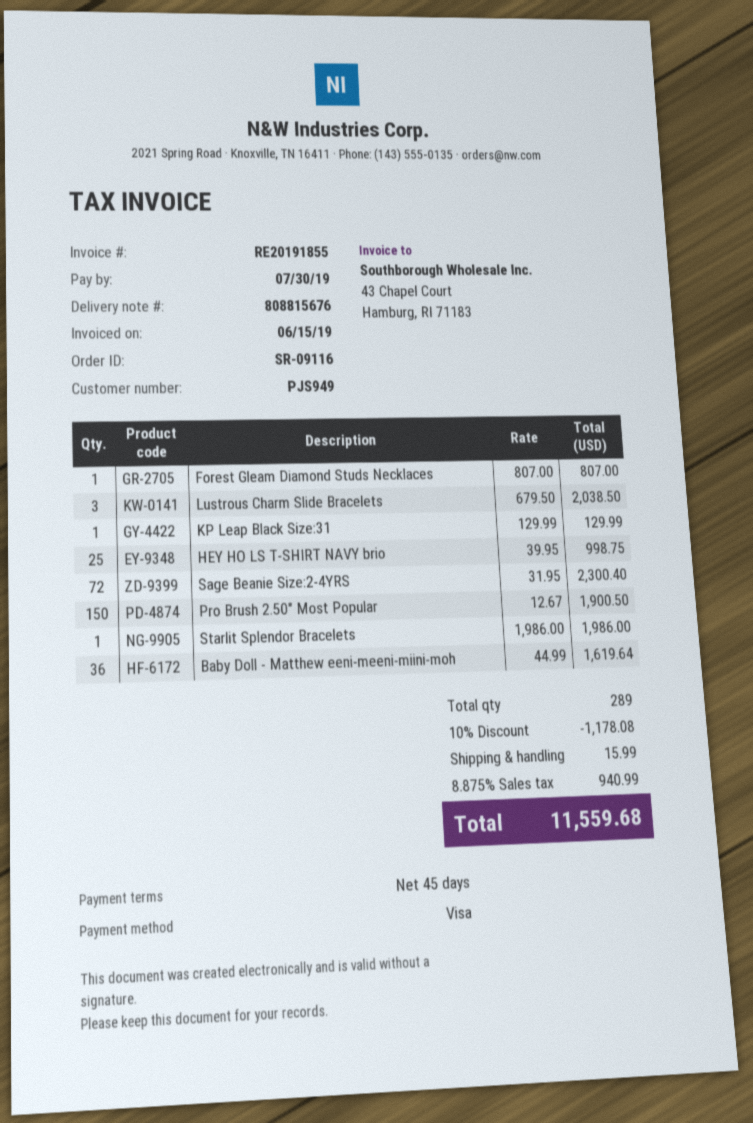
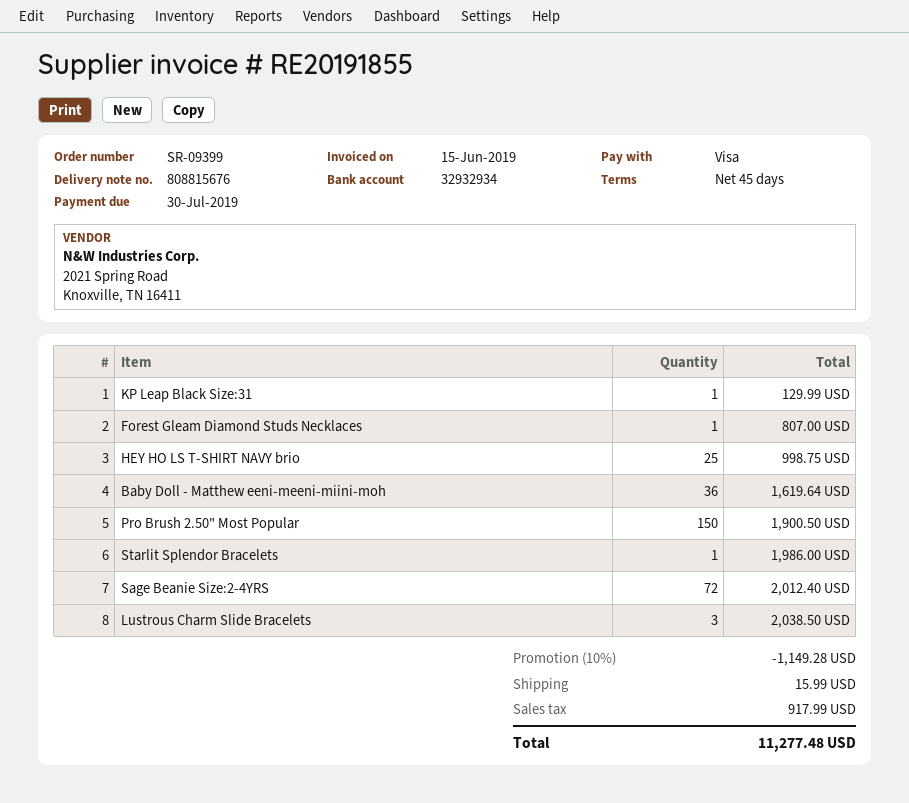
order number: SR-09116 -> SR-09399
Sage Beanie Size:2-4YRS: 72 for 2300.40 -> 72 for 2012.40
discount: 10% = 1178.08 -> 10% = 1149.28
tax: 940.99 -> 917.99
total: 11559.68 -> 11277.48

